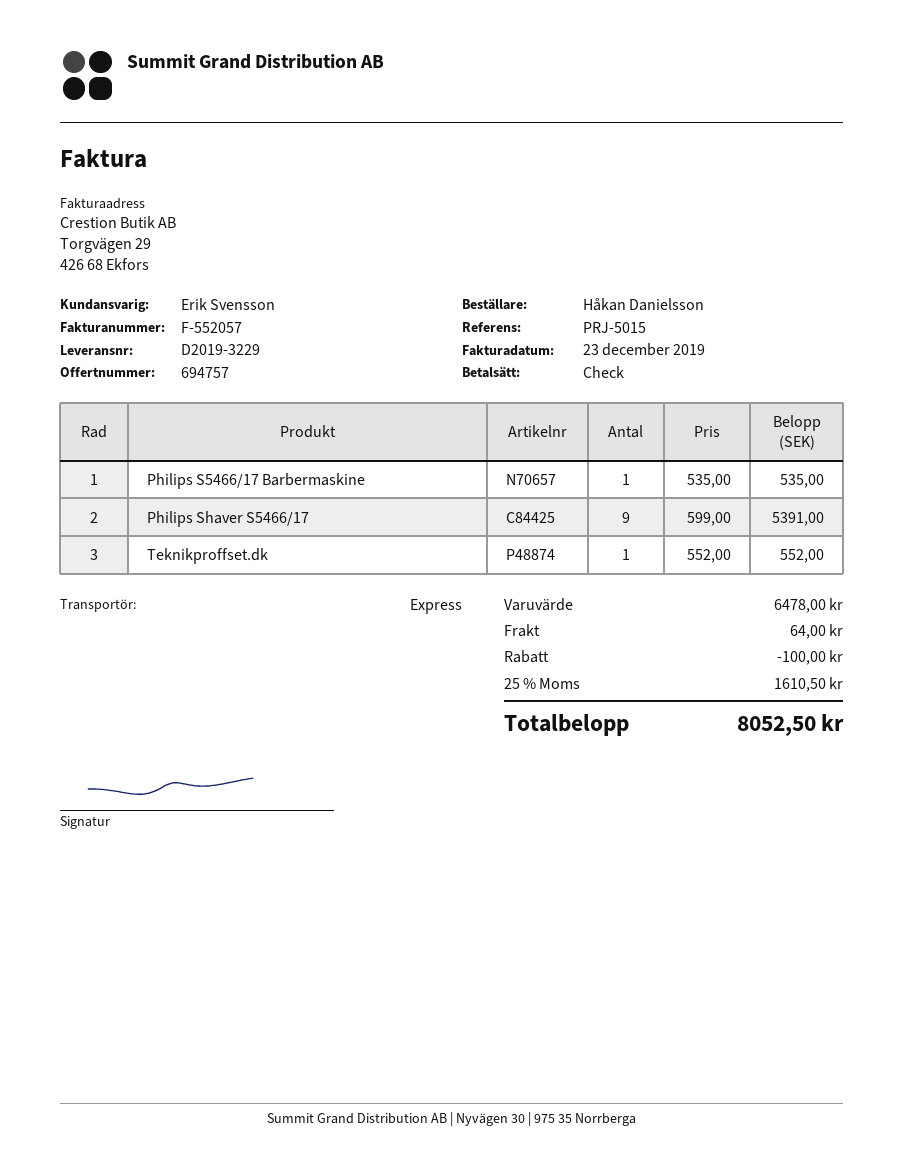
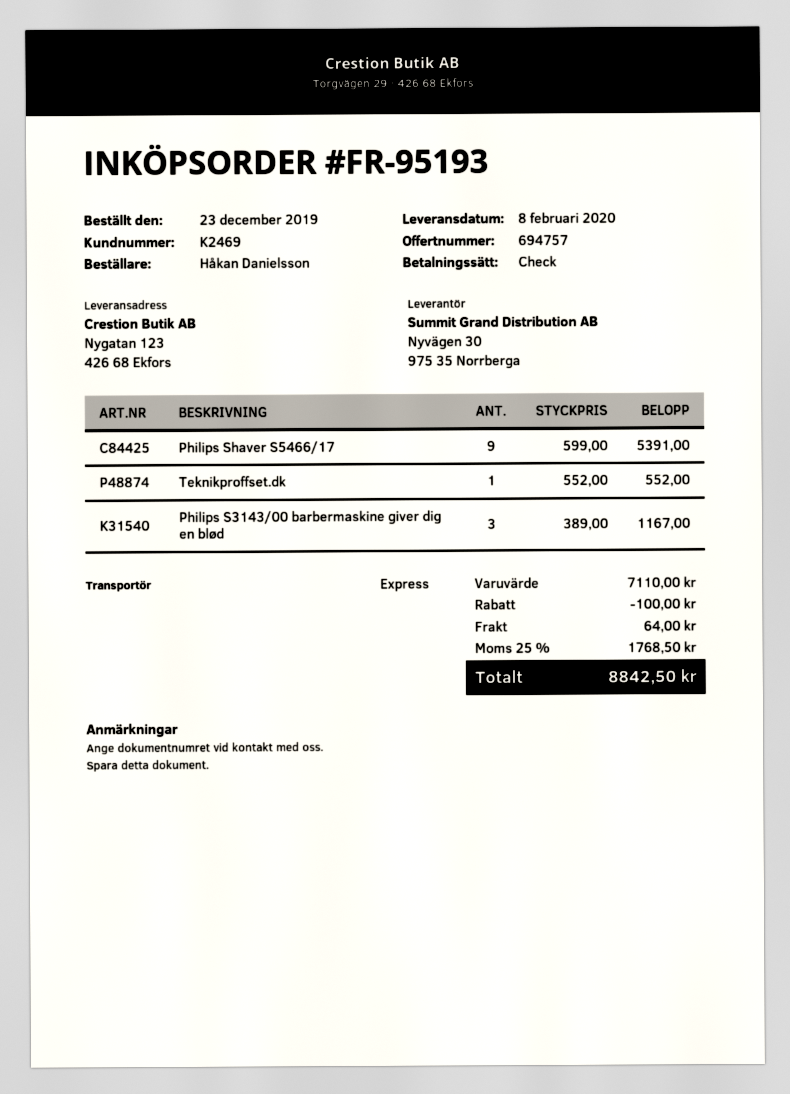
Philips S5466/17 Barbermaskine: 1 x 535.00 = 535.00 -> none
Philips S3143/00 barbermaskine giver dig en blød: none -> 3 x 389.00 = 1167.00
subtotal: 6478.00 -> 7110.00
tax: 25% = 1610.50 -> 25% = 1768.50
total: 8052.50 -> 8842.50

